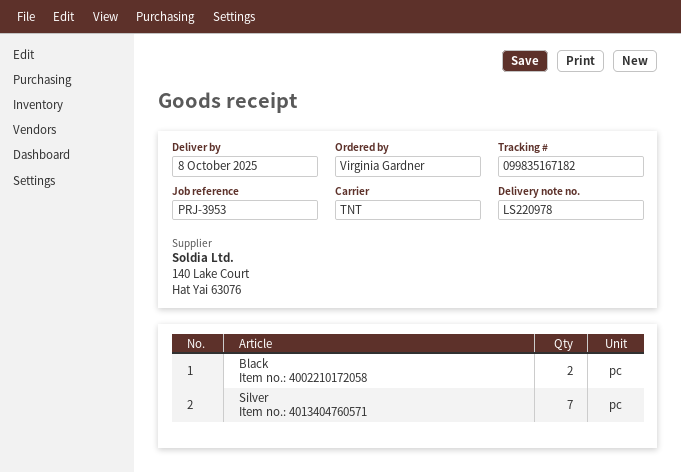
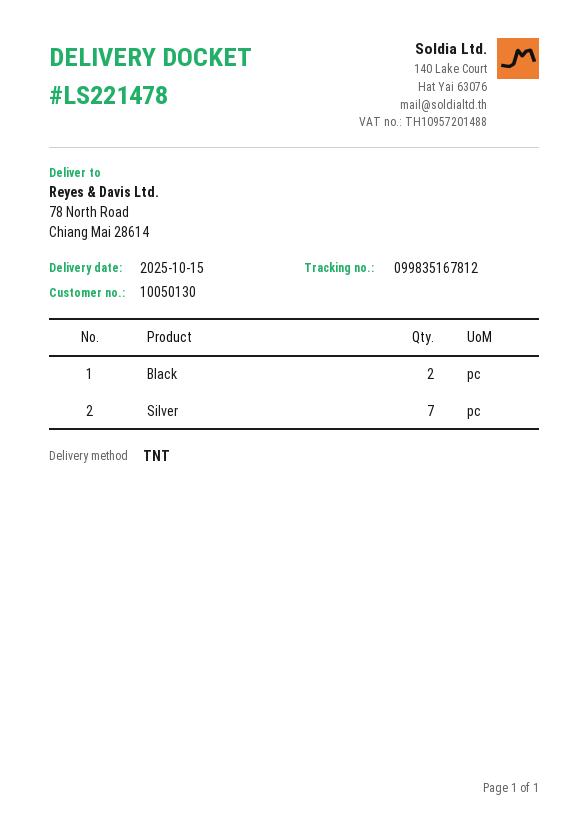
delivery note number: LS220978 -> LS221478
delivery date: 2025-10-08 -> 2025-10-15
tracking number: 099835167182 -> 099835167812

